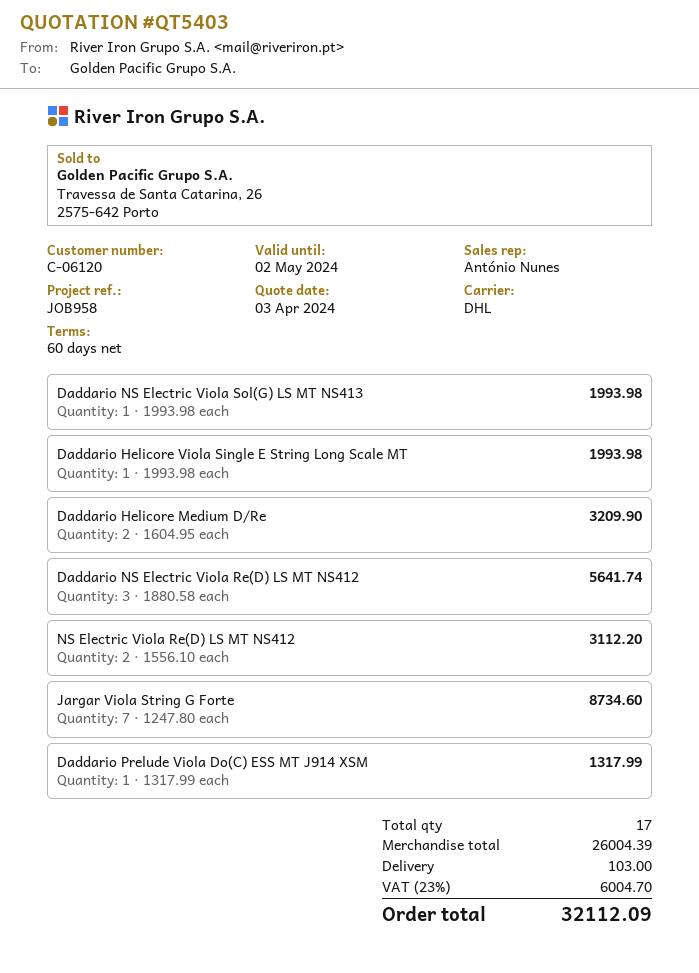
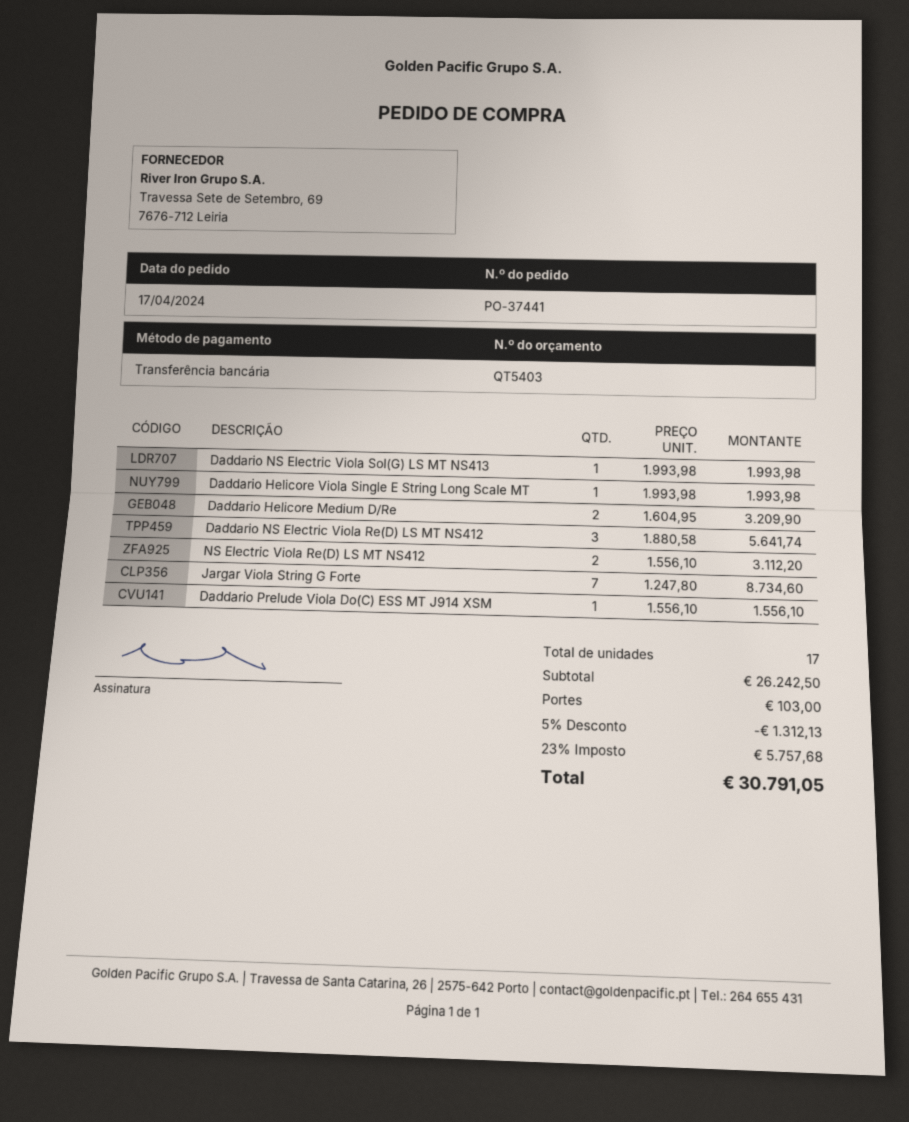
Daddario Prelude Viola Do(C) ESS MT J914 XSM: 1 x 1317.99 = 1317.99 -> 1 x 1556.10 = 1556.10
subtotal: 26004.39 -> 26242.50
discount: none -> 5% = 1312.13
tax: 23% = 6004.70 -> 23% = 5757.68
total: 32112.09 -> 30791.05

